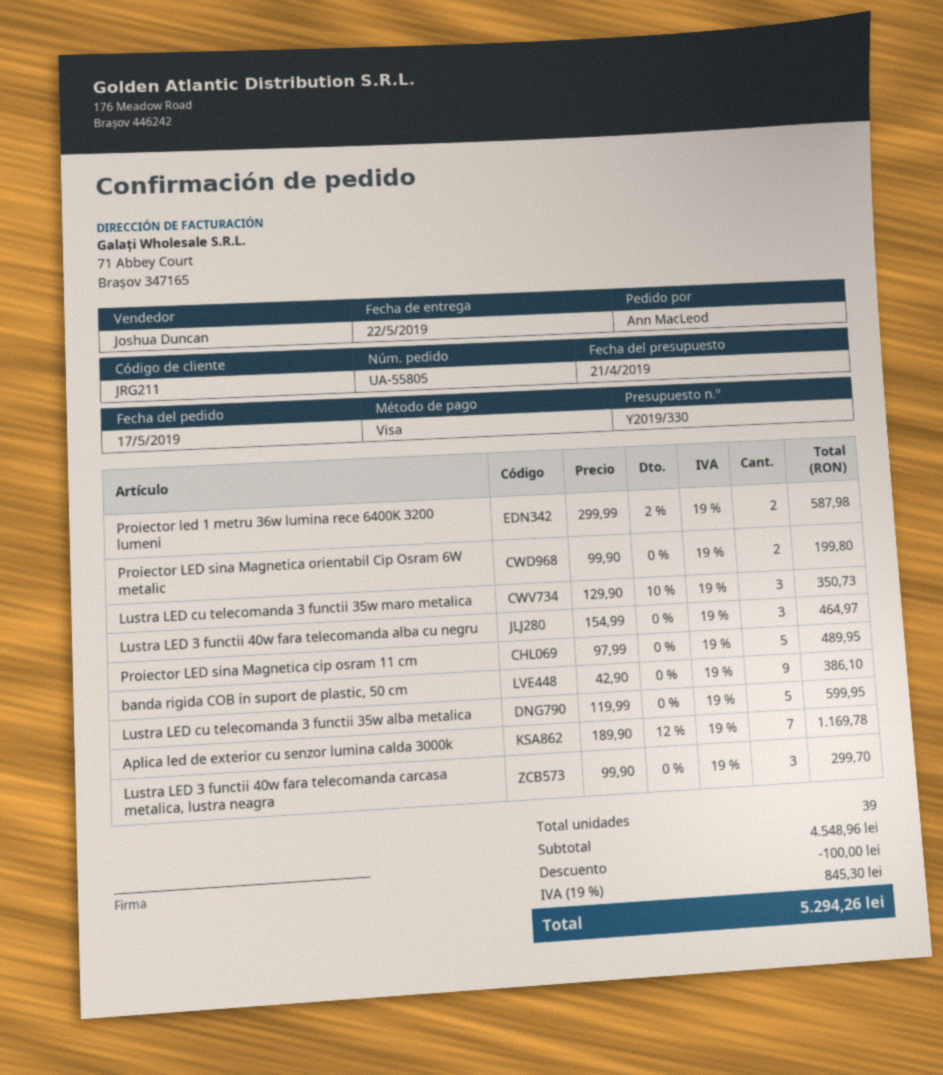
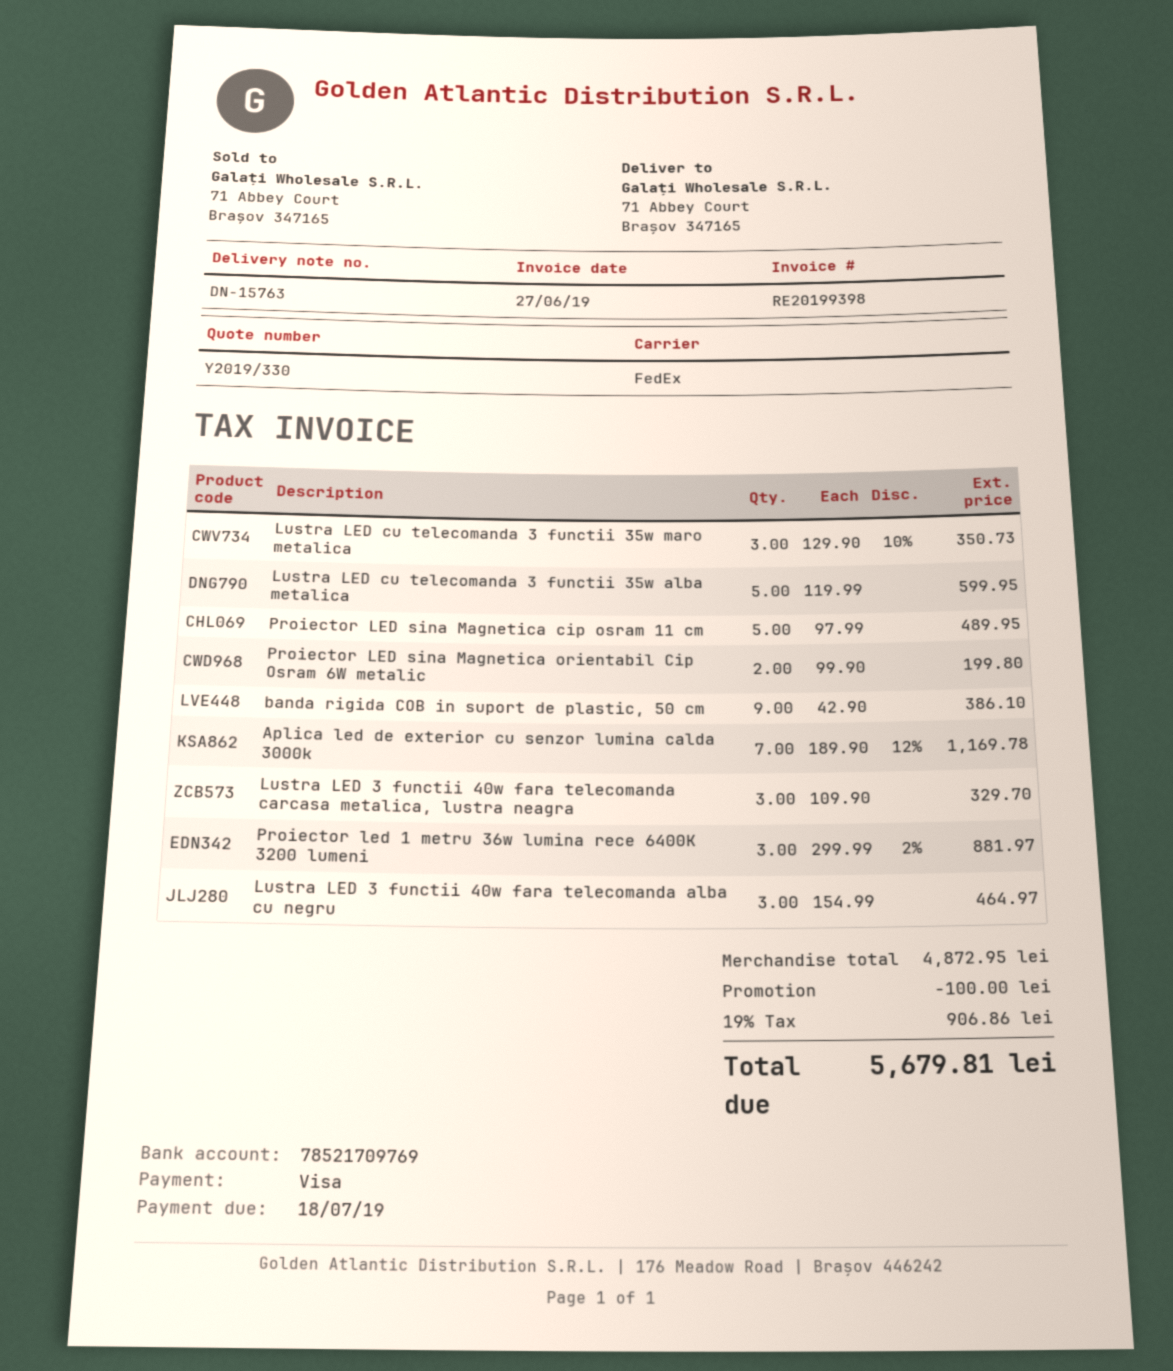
Proiector led 1 metru 36w lumina rece 6400K 3200 lumeni: 2 x 299.99 - 2% = 587.98 -> 3 x 299.99 - 2% = 881.97
Lustra LED 3 functii 40w fara telecomanda carcasa metalica, lustra neagra: 3 x 99.90 = 299.70 -> 3 x 109.90 = 329.70
subtotal: 4548.96 -> 4872.95
tax: 19% = 845.30 -> 19% = 906.86
total: 5294.26 -> 5679.81

